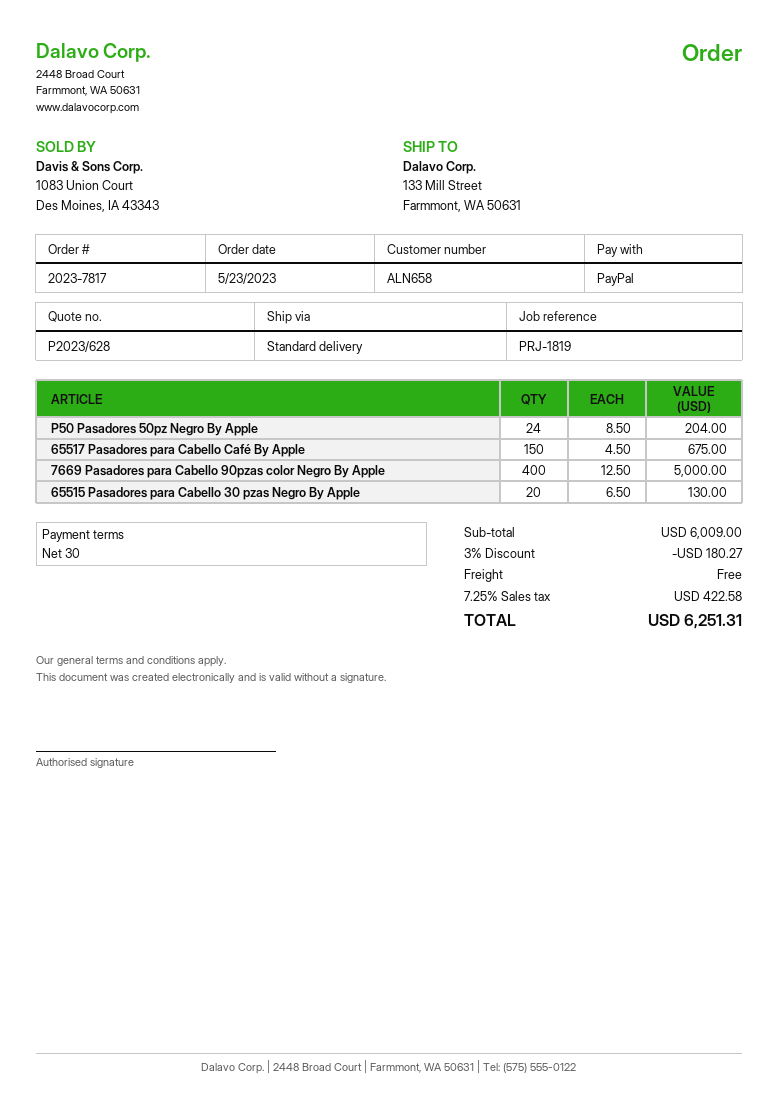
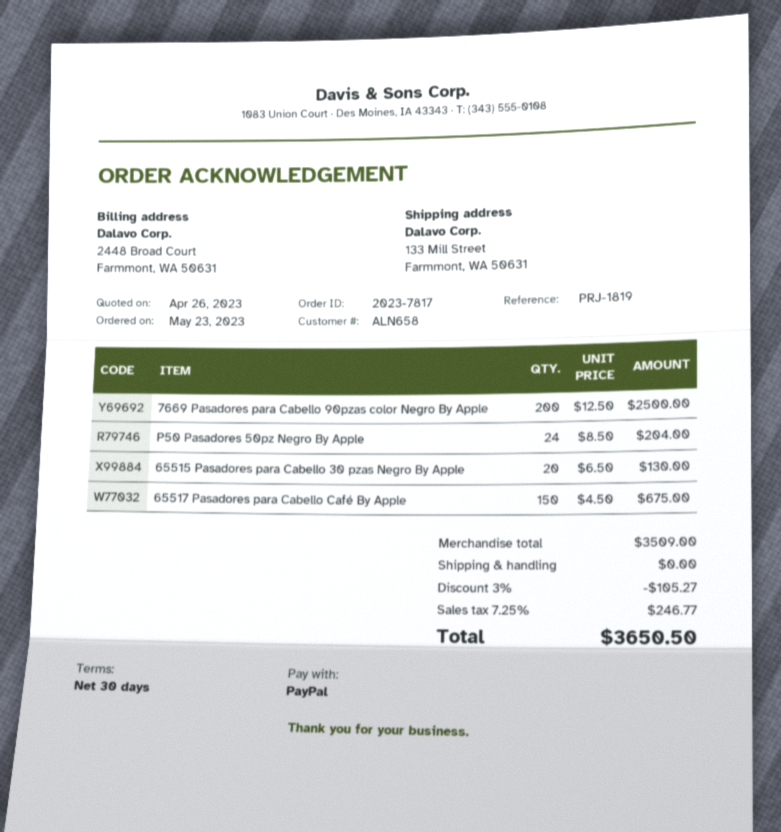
7669 Pasadores para Cabello 90pzas color Negro By Apple: 400 x 12.50 = 5000.00 -> 200 x 12.50 = 2500.00
subtotal: 6009.00 -> 3509.00
discount: 3% = 180.27 -> 3% = 105.27
tax: 7.25% = 422.58 -> 7.25% = 246.77
total: 6251.31 -> 3650.50

